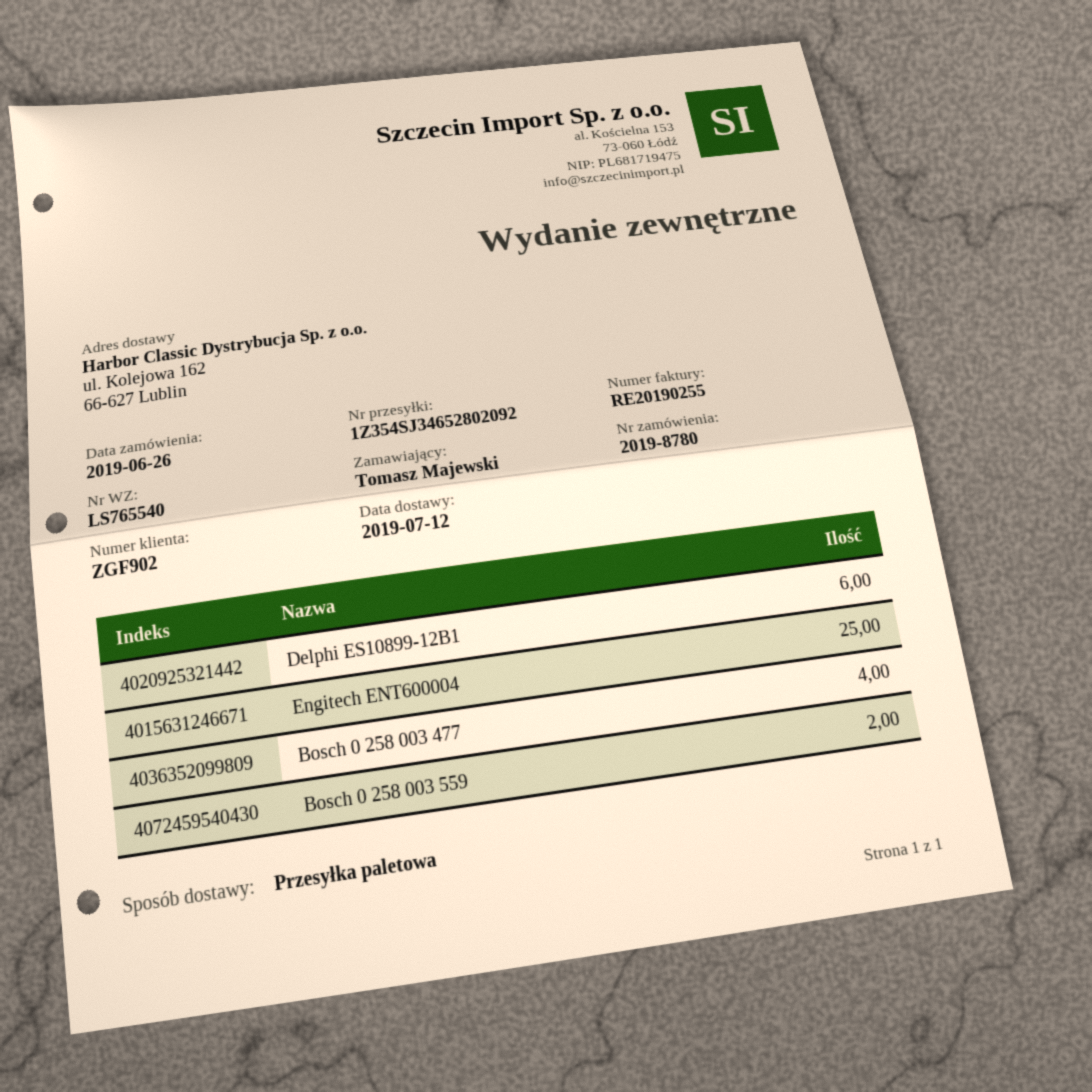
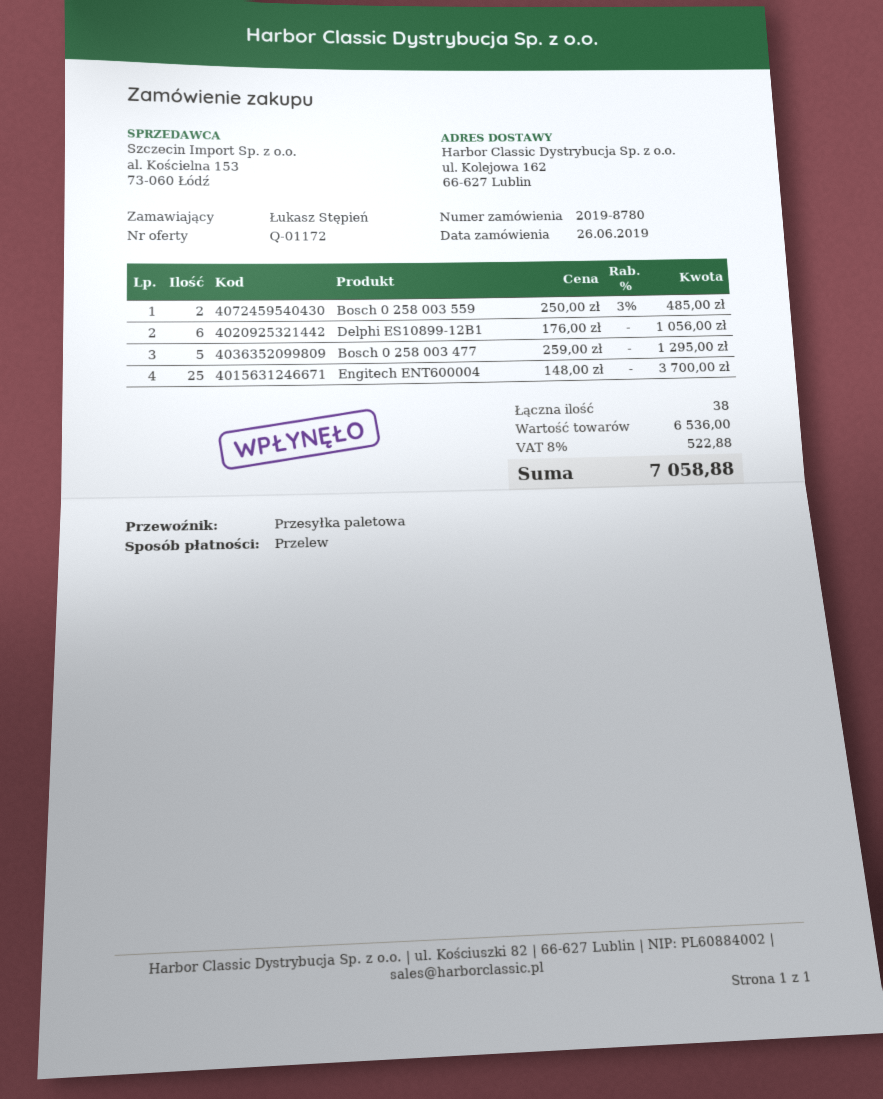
ordered by: Tomasz Majewski -> Łukasz Stępień
Bosch 0 258 003 477: 4 -> 5

